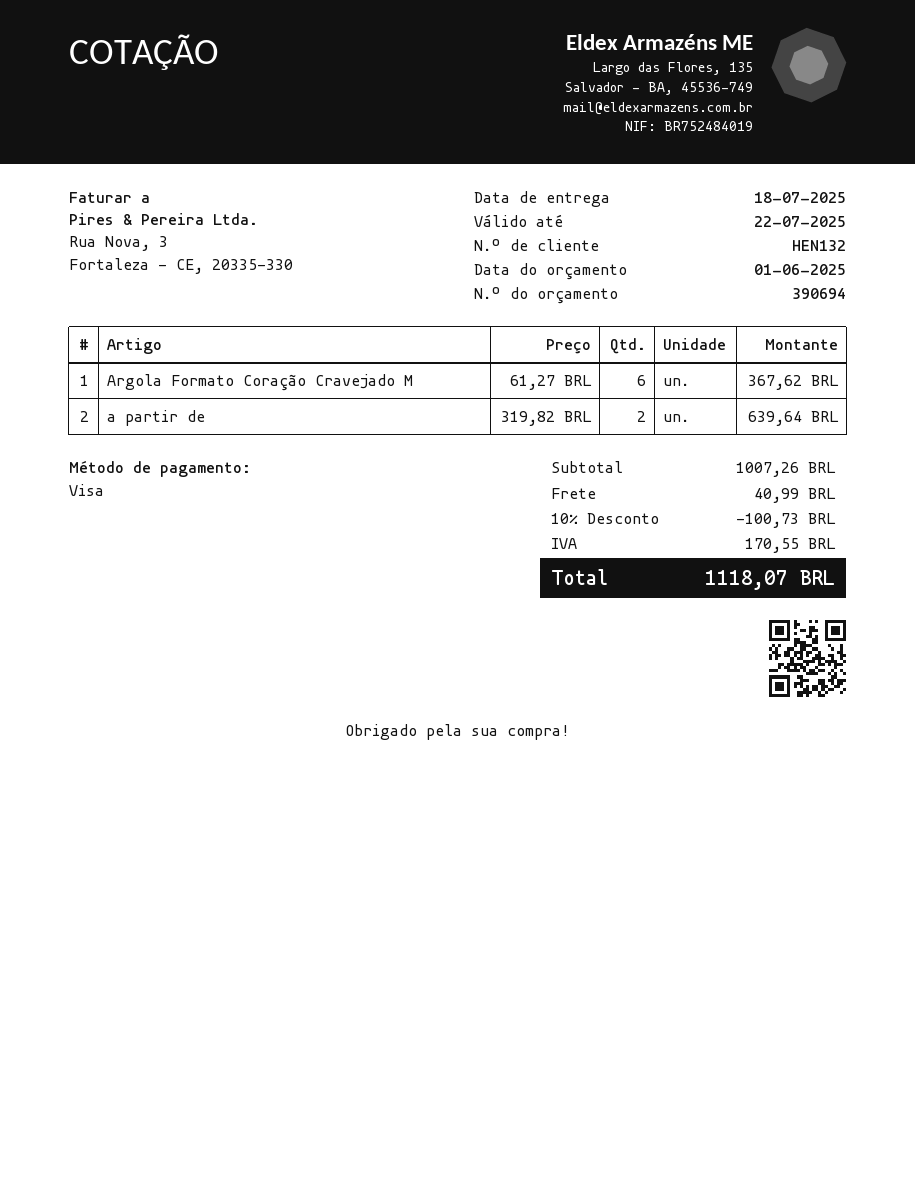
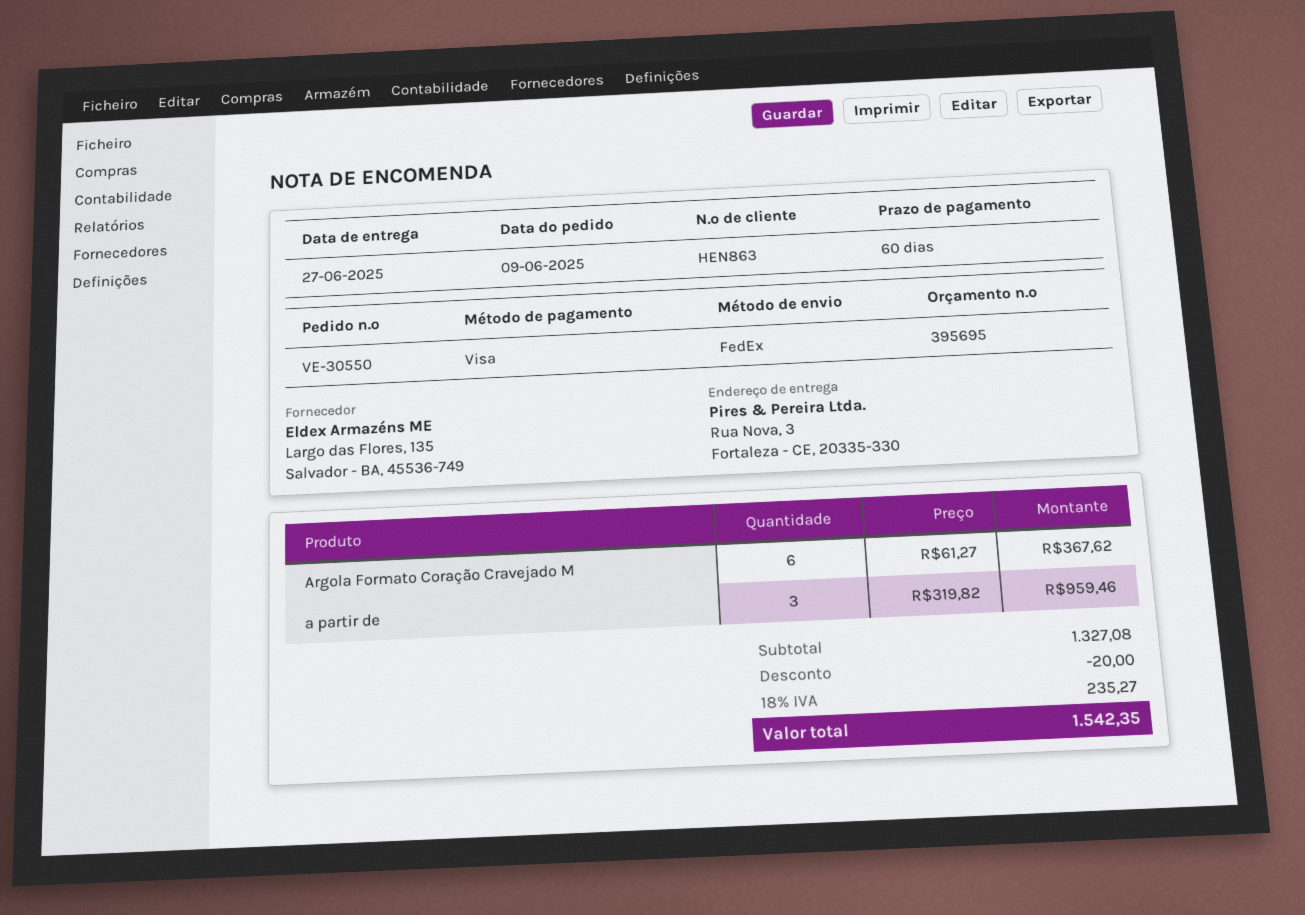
quote number: 390694 -> 395695
delivery date: 2025-07-18 -> 2025-06-27
customer number: HEN132 -> HEN863
a partir de: 2 x 319.82 = 639.64 -> 3 x 319.82 = 959.46
subtotal: 1007.26 -> 1327.08
discount: 100.73 -> 20.00
shipping: 40.99 -> none
tax: 170.55 -> 235.27
total: 1118.07 -> 1542.35

